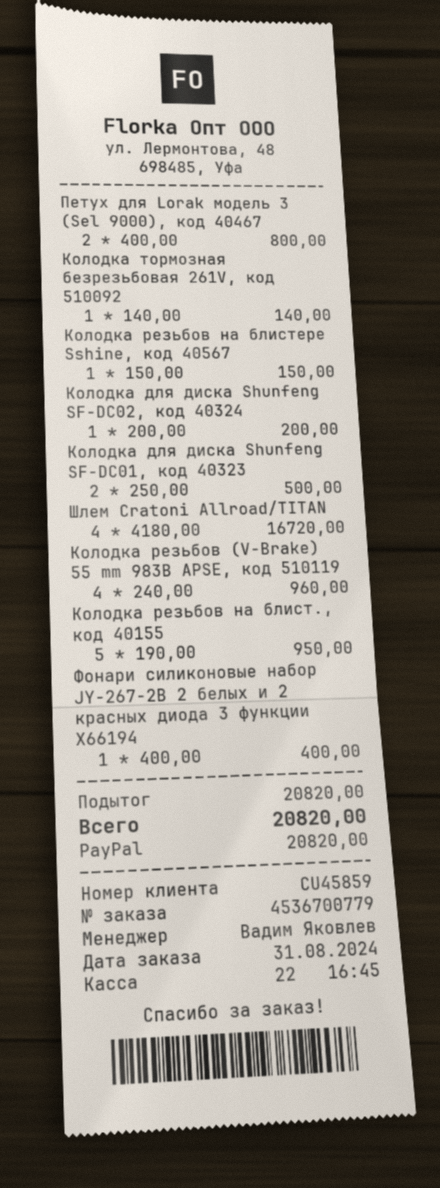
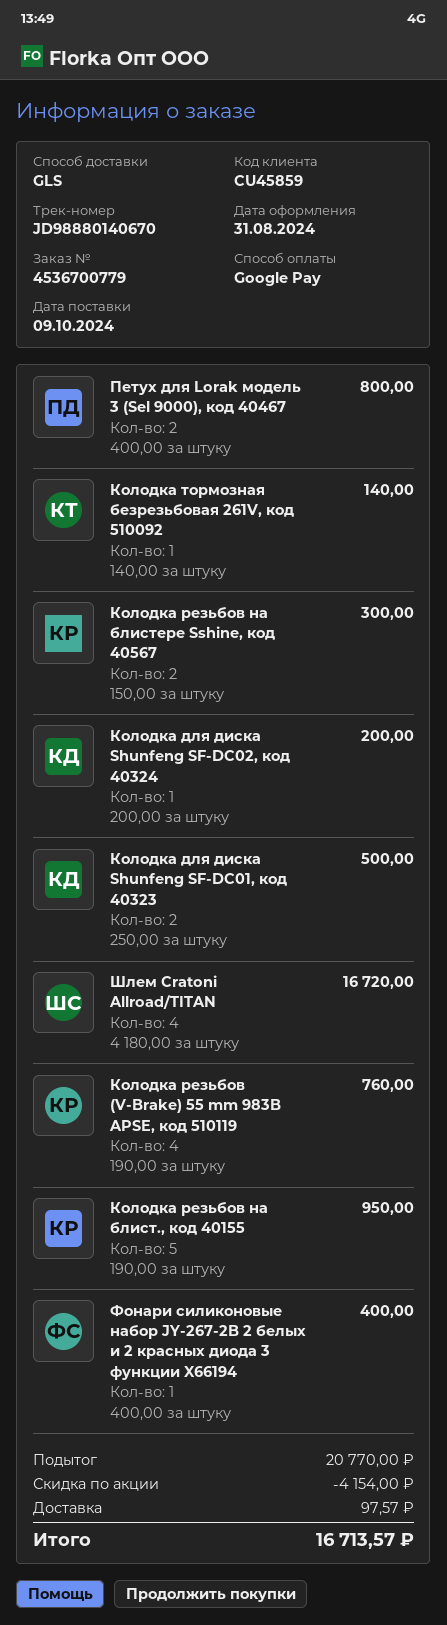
payment method: PayPal -> Google Pay
Колодка резьбов на блистере Sshine, код 40567: 1 x 150.00 = 150.00 -> 2 x 150.00 = 300.00
Колодка резьбов (V-Brake) 55 mm 983B APSE, код 510119: 4 x 240.00 = 960.00 -> 4 x 190.00 = 760.00
subtotal: 20820.00 -> 20770.00
discount: none -> 4154.00
shipping: none -> 97.57
total: 20820.00 -> 16713.57

